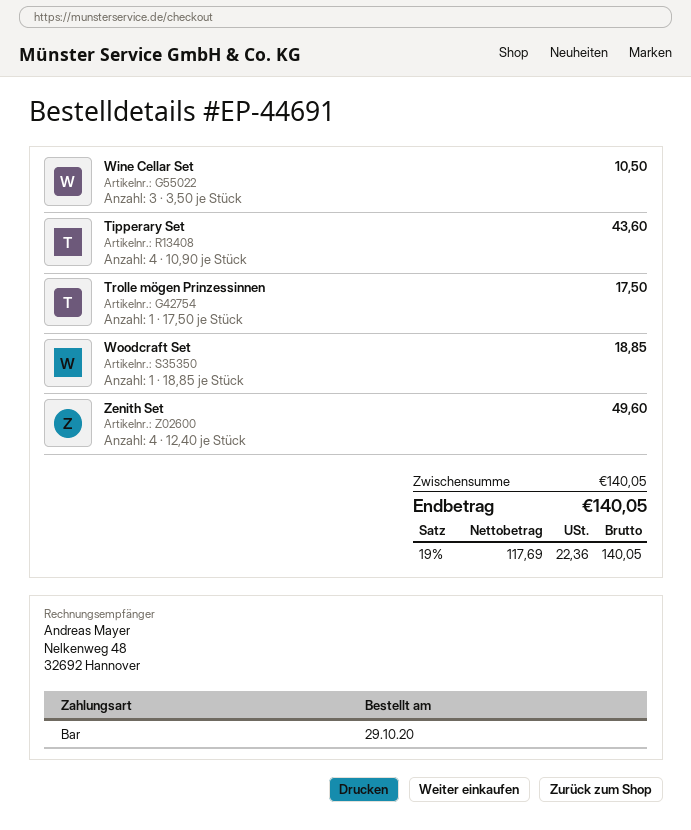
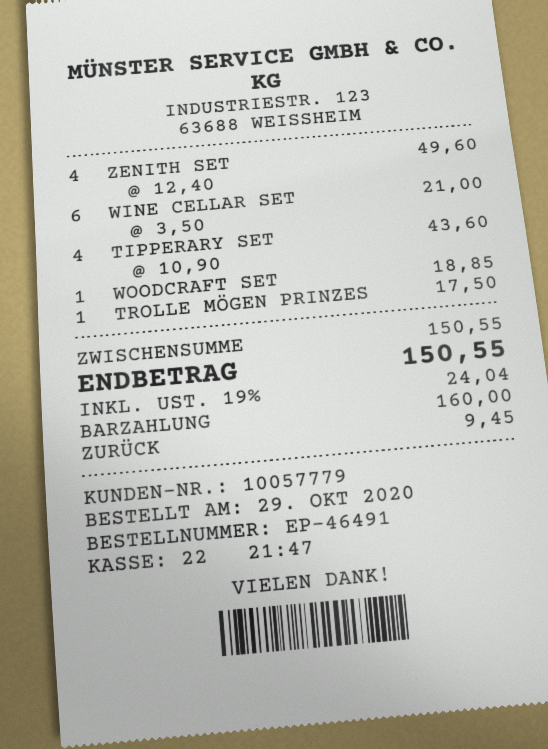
order number: EP-44691 -> EP-46491
Wine Cellar Set: 3 x 3.50 = 10.50 -> 6 x 3.50 = 21.00
subtotal: 140.05 -> 150.55
tax: 19% = 22.36 -> 19% = 24.04
total: 140.05 -> 150.55

